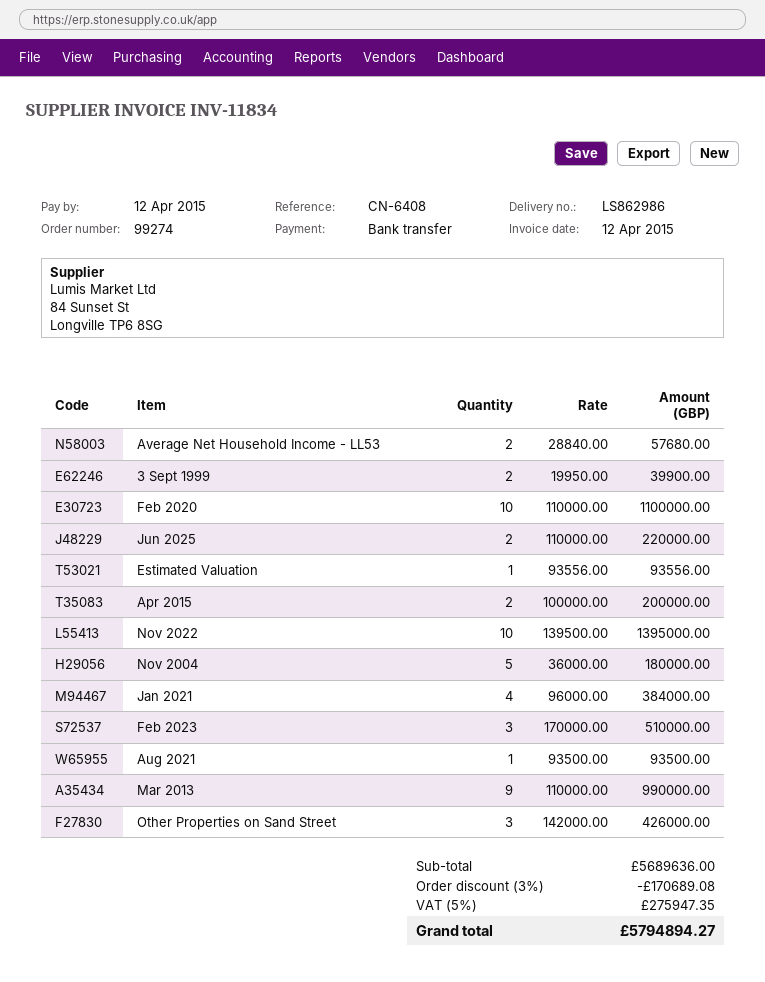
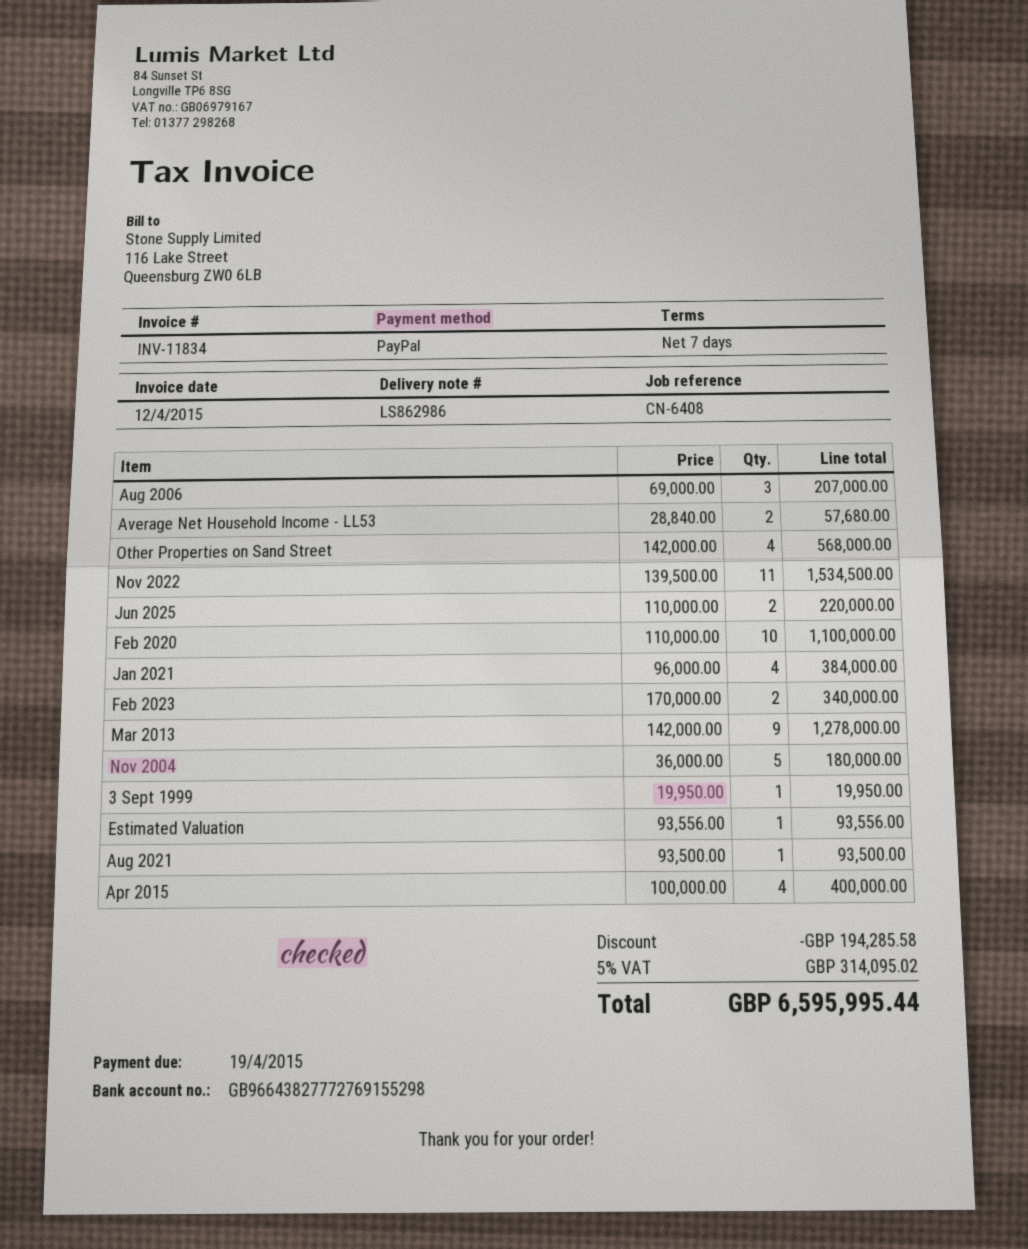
due date: 2015-04-12 -> 2015-04-19
payment method: bank transfer -> PayPal
3 Sept 1999: 2 x 19950.00 = 39900.00 -> 1 x 19950.00 = 19950.00
Apr 2015: 2 x 100000.00 = 200000.00 -> 4 x 100000.00 = 400000.00
Nov 2022: 10 x 139500.00 = 1395000.00 -> 11 x 139500.00 = 1534500.00
Feb 2023: 3 x 170000.00 = 510000.00 -> 2 x 170000.00 = 340000.00
Mar 2013: 9 x 110000.00 = 990000.00 -> 9 x 142000.00 = 1278000.00
Other Properties on Sand Street: 3 x 142000.00 = 426000.00 -> 4 x 142000.00 = 568000.00
Aug 2006: none -> 3 x 69000.00 = 207000.00
discount: 170689.08 -> 194285.58
tax: 5% = 275947.35 -> 5% = 314095.02
total: 5794894.27 -> 6595995.44

